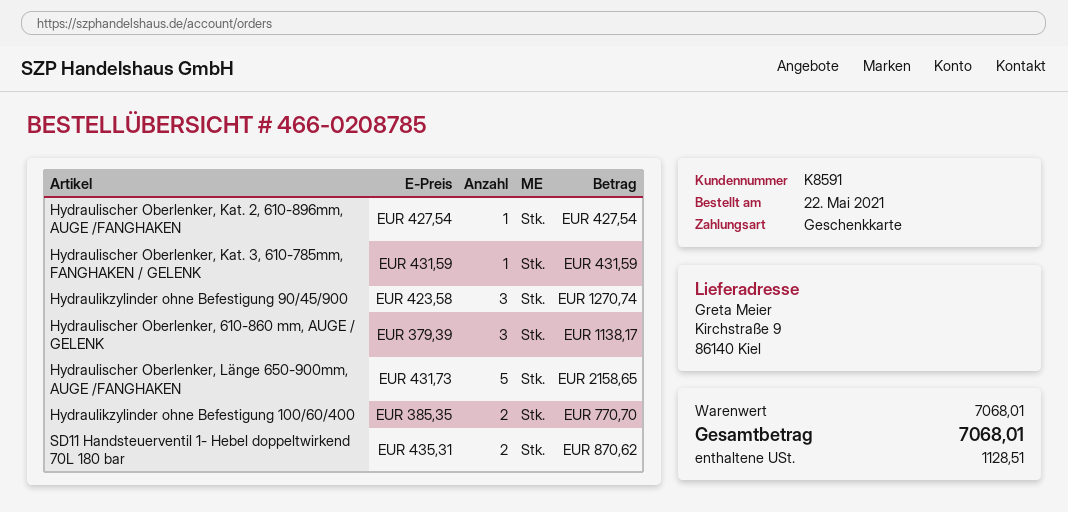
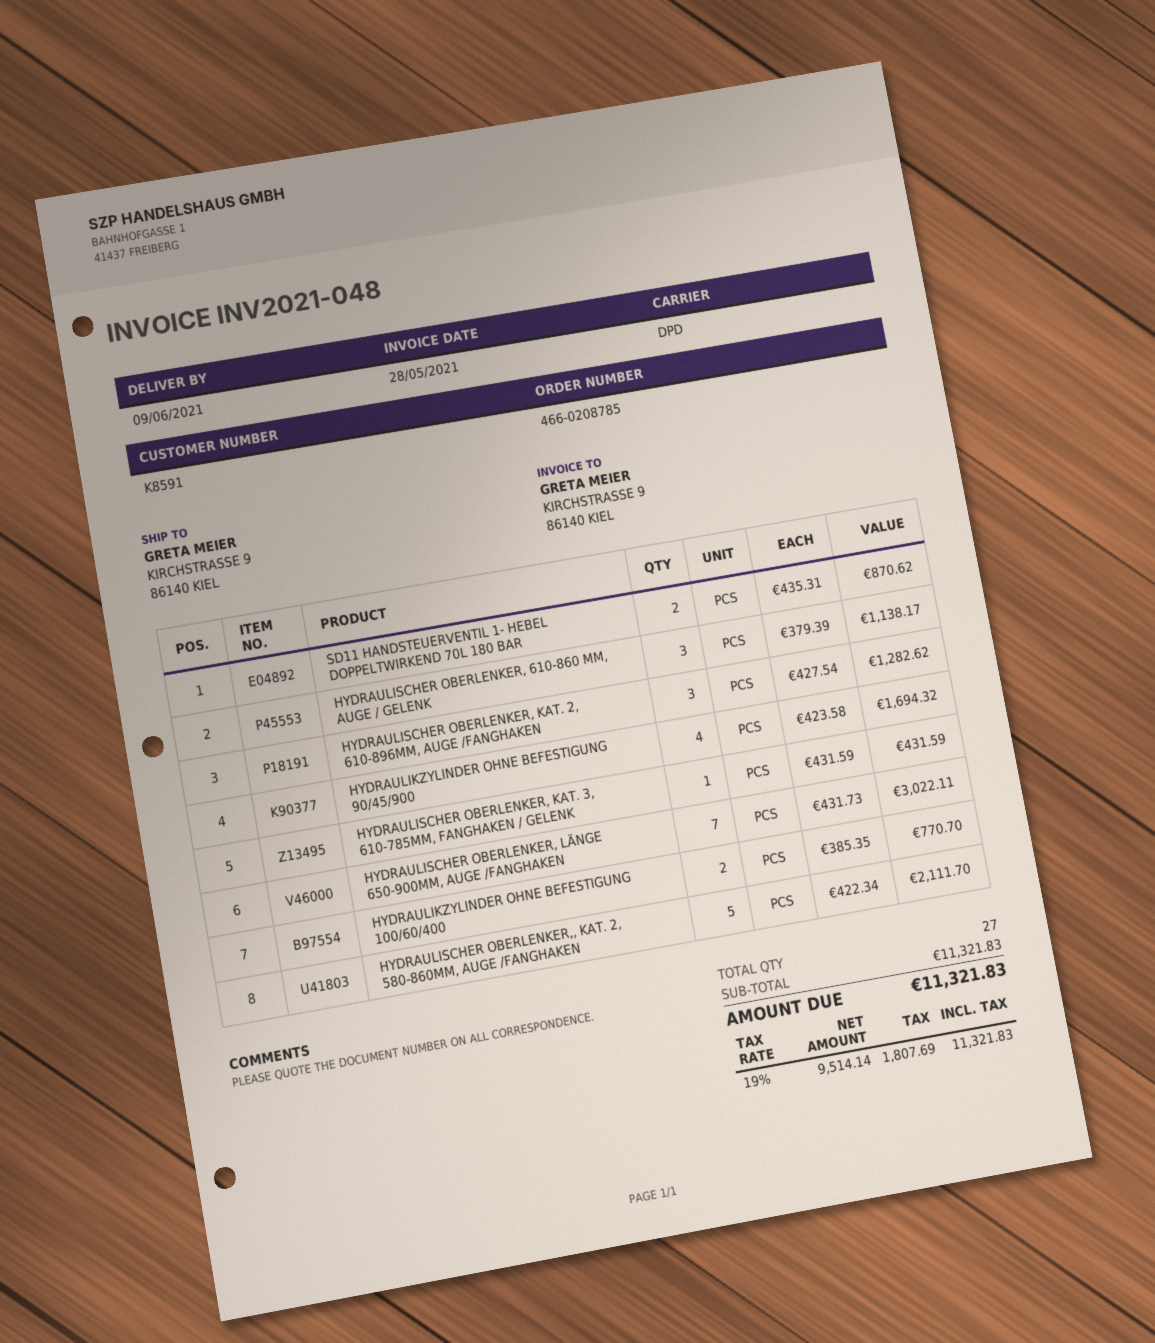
Hydraulischer Oberlenker, Kat. 2, 610-896mm, AUGE /FANGHAKEN: 1 x 427.54 = 427.54 -> 3 x 427.54 = 1282.62
Hydraulikzylinder ohne Befestigung 90/45/900: 3 x 423.58 = 1270.74 -> 4 x 423.58 = 1694.32
Hydraulischer Oberlenker, Länge 650-900mm, AUGE /FANGHAKEN: 5 x 431.73 = 2158.65 -> 7 x 431.73 = 3022.11
HYDRAULISCHER OBERLENKER,, KAT. 2, 580-860MM, AUGE /FANGHAKEN: none -> 5 x 422.34 = 2111.70
subtotal: 7068.01 -> 11321.83
tax: 1128.51 -> 1807.69
total: 7068.01 -> 11321.83

